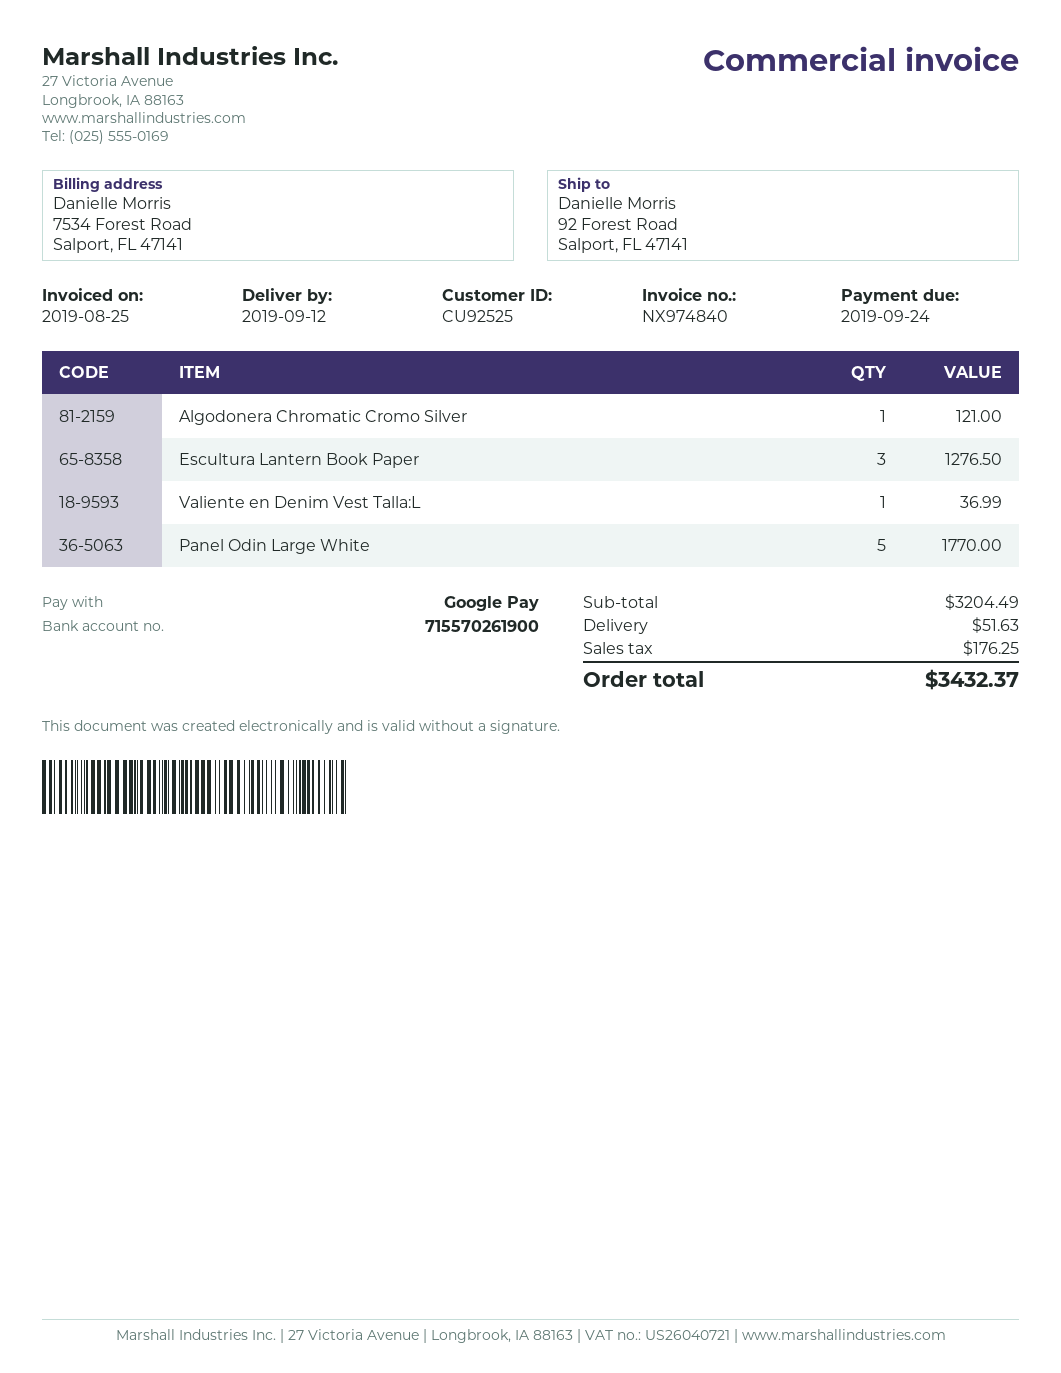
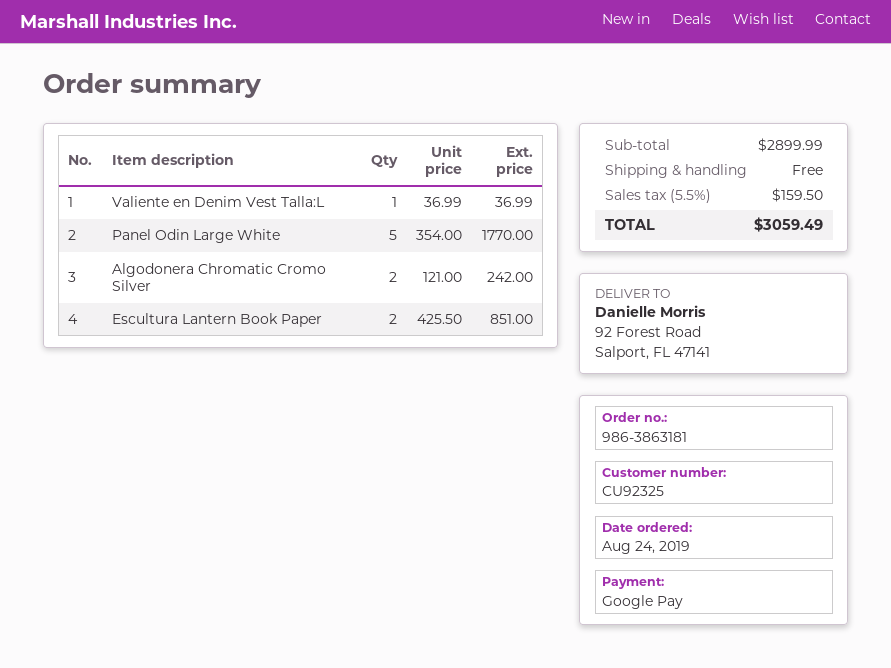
customer number: CU92525 -> CU92325
Algodonera Chromatic Cromo Silver: 1 for 121.00 -> 2 for 242.00
Escultura Lantern Book Paper: 3 for 1276.50 -> 2 for 851.00
subtotal: 3204.49 -> 2899.99
shipping: 51.63 -> 0.00
tax: 176.25 -> 159.50
total: 3432.37 -> 3059.49

